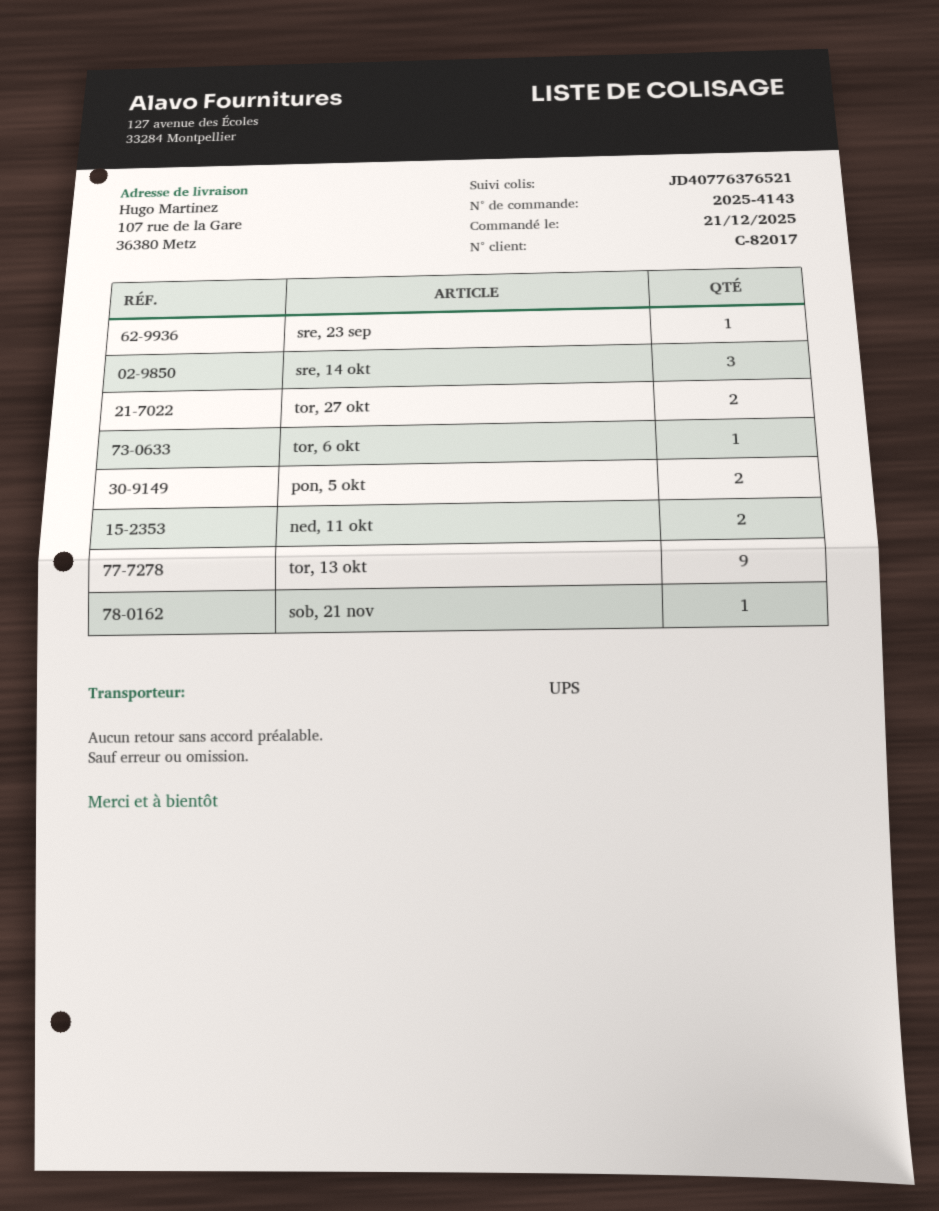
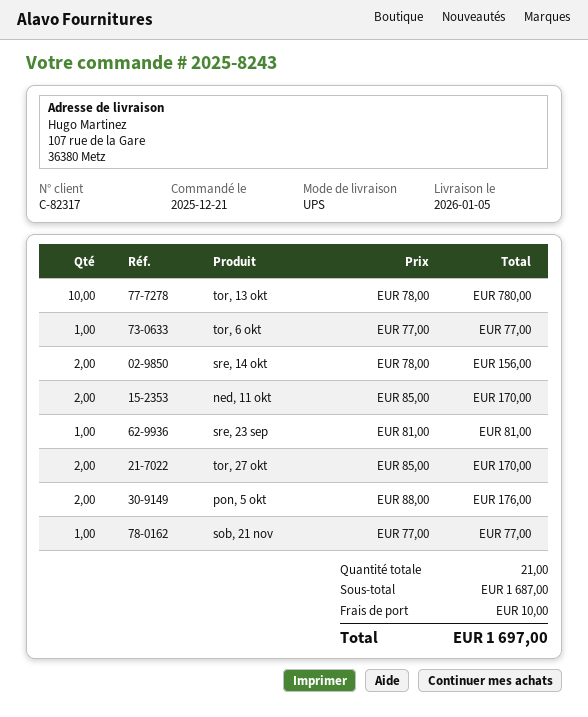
order number: 2025-4143 -> 2025-8243
customer number: C-82017 -> C-82317
sre, 14 okt: 3 -> 2
tor, 13 okt: 9 -> 10

